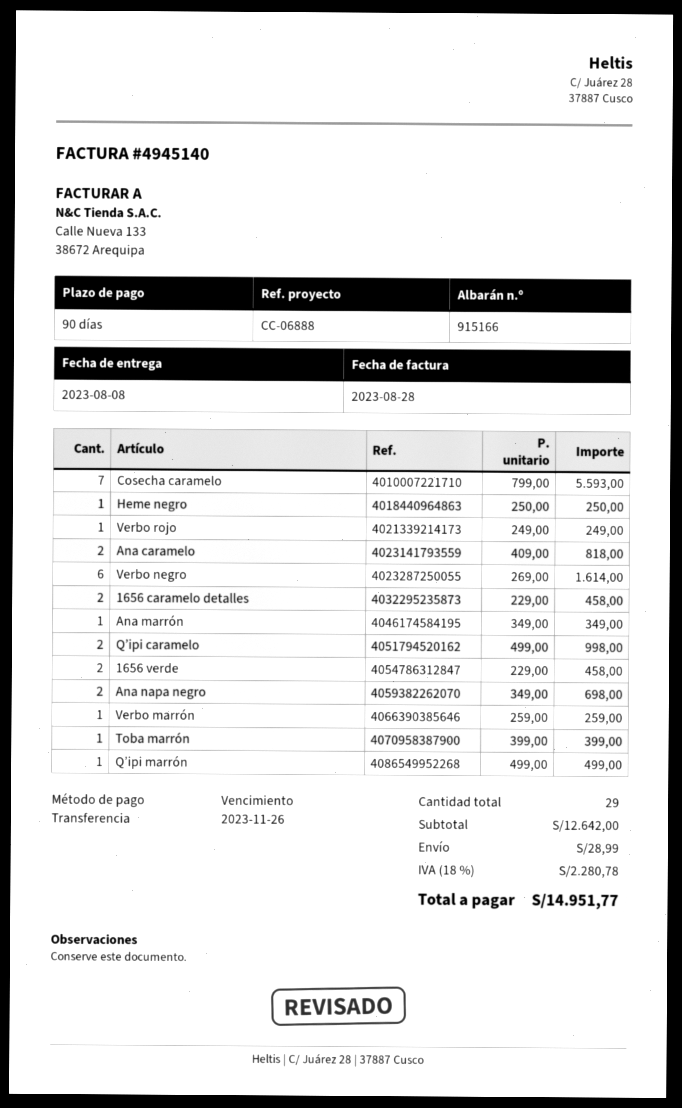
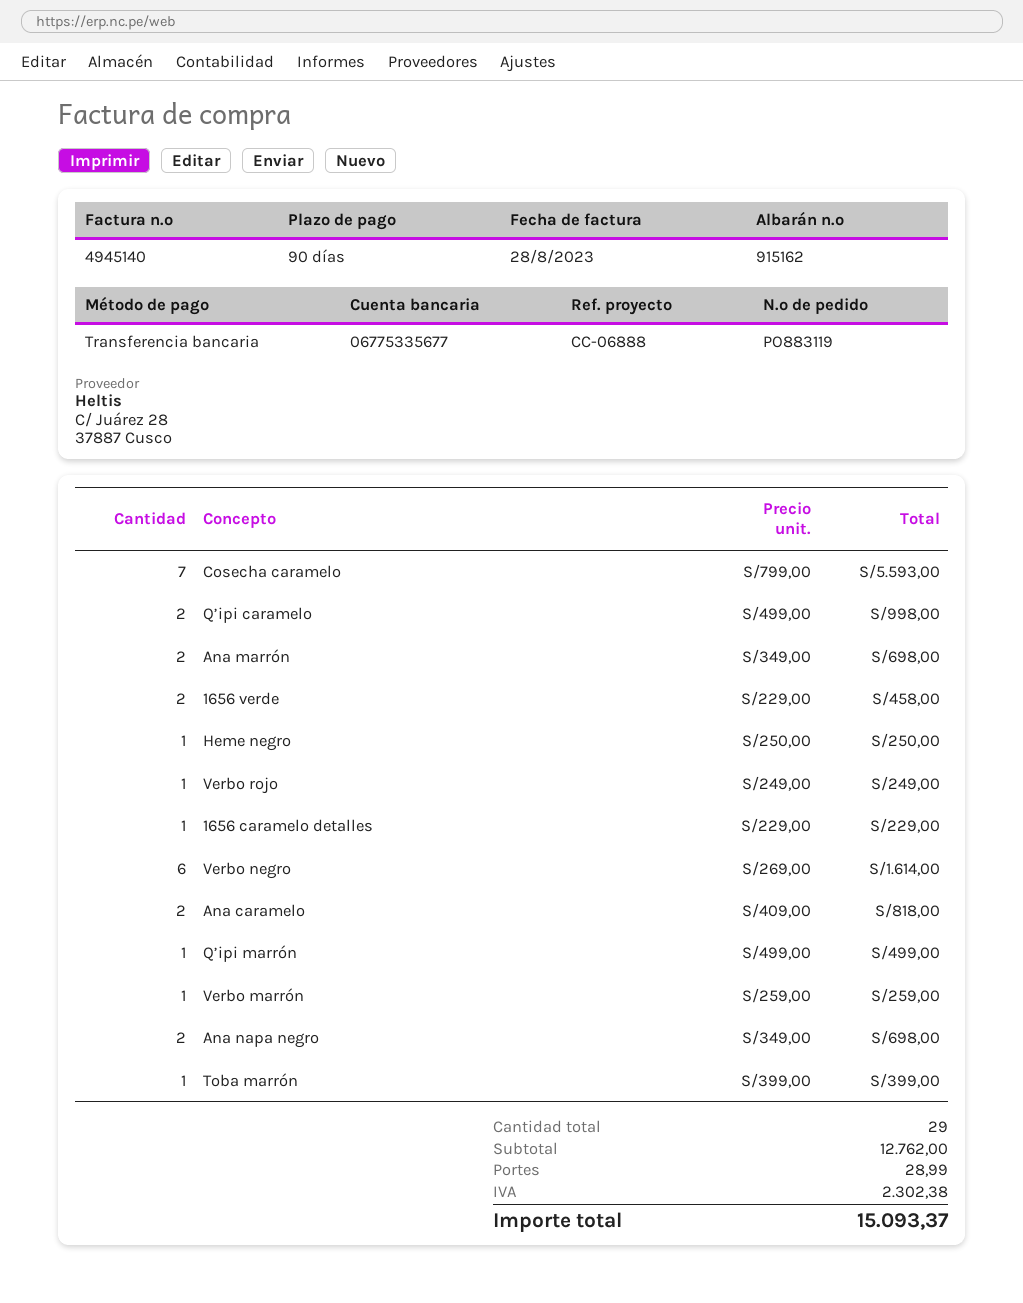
delivery note number: 915166 -> 915162
1656 caramelo detalles: 2 x 229.00 = 458.00 -> 1 x 229.00 = 229.00
Ana marrón: 1 x 349.00 = 349.00 -> 2 x 349.00 = 698.00
subtotal: 12642.00 -> 12762.00
tax: 2280.78 -> 2302.38
total: 14951.77 -> 15093.37

